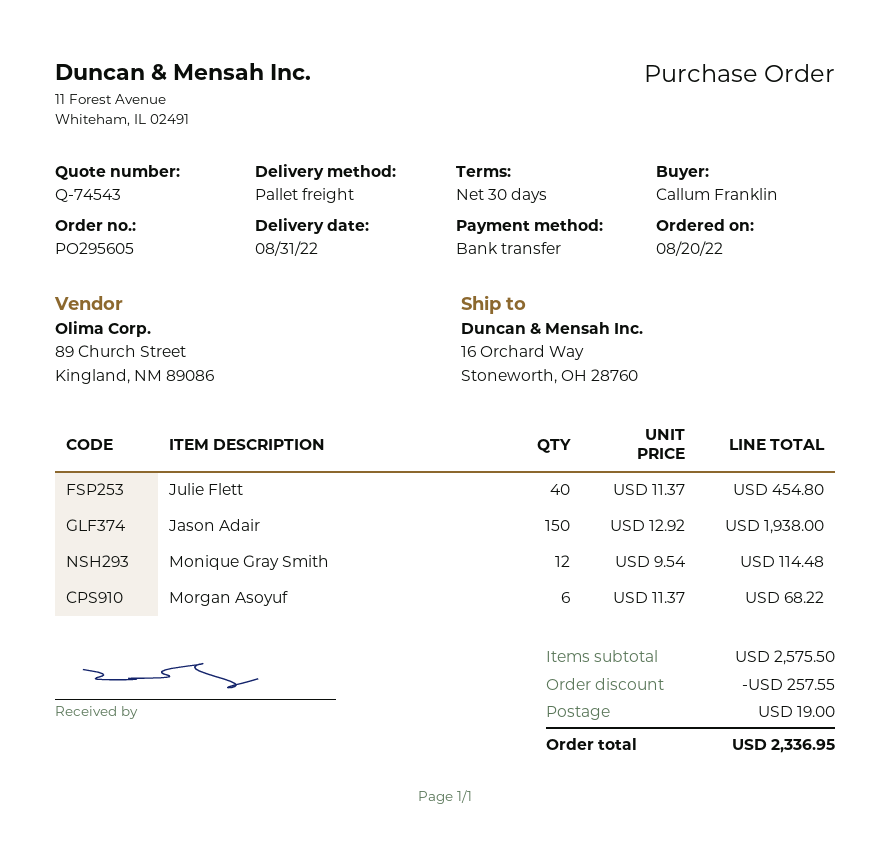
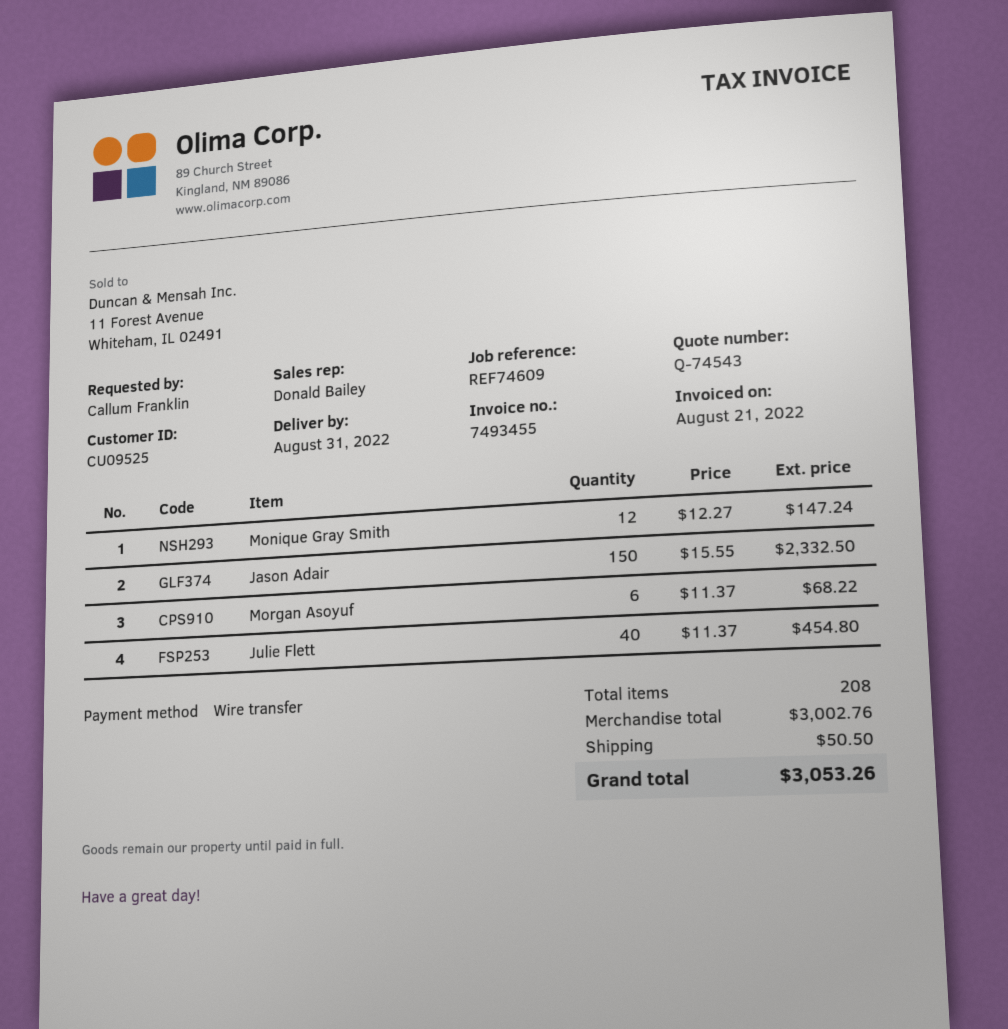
Jason Adair: 150 x 12.92 = 1938.00 -> 150 x 15.55 = 2332.50
Monique Gray Smith: 12 x 9.54 = 114.48 -> 12 x 12.27 = 147.24
subtotal: 2575.50 -> 3002.76
discount: 257.55 -> none
shipping: 19.00 -> 50.50
total: 2336.95 -> 3053.26

